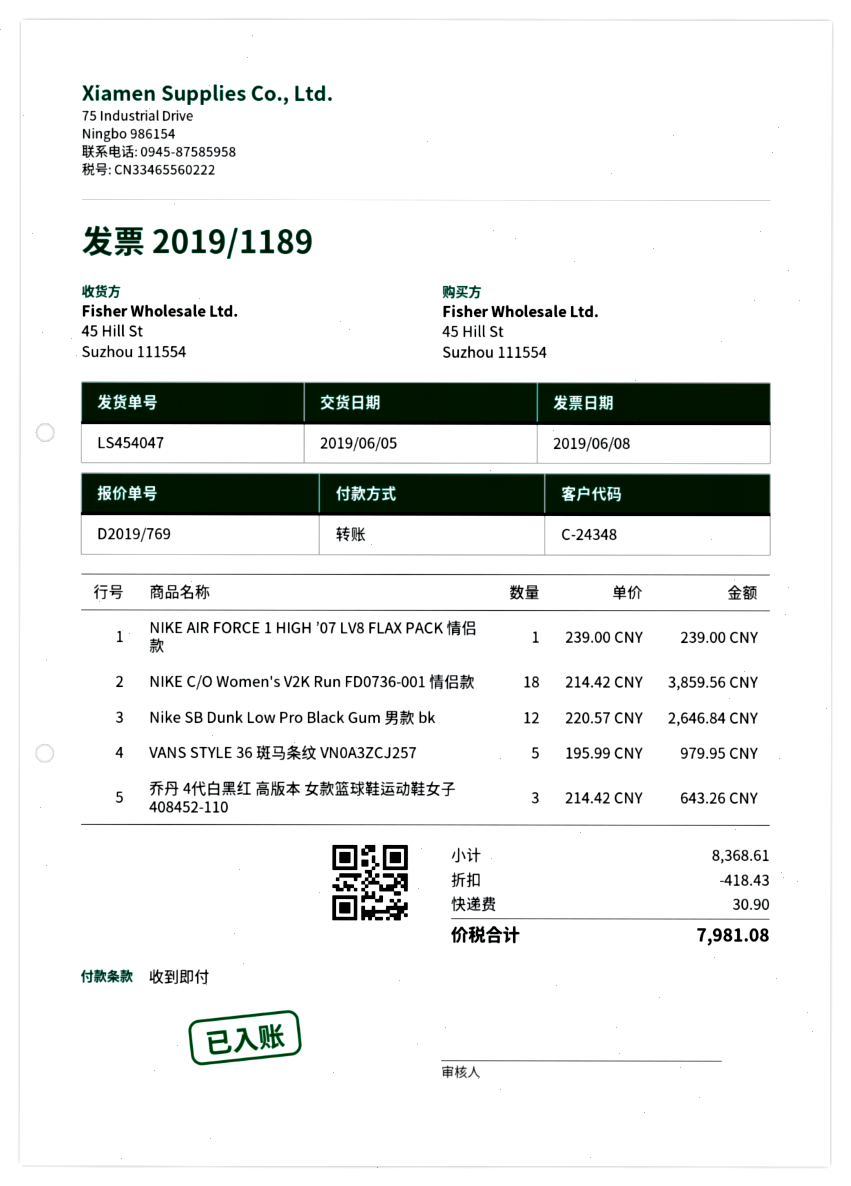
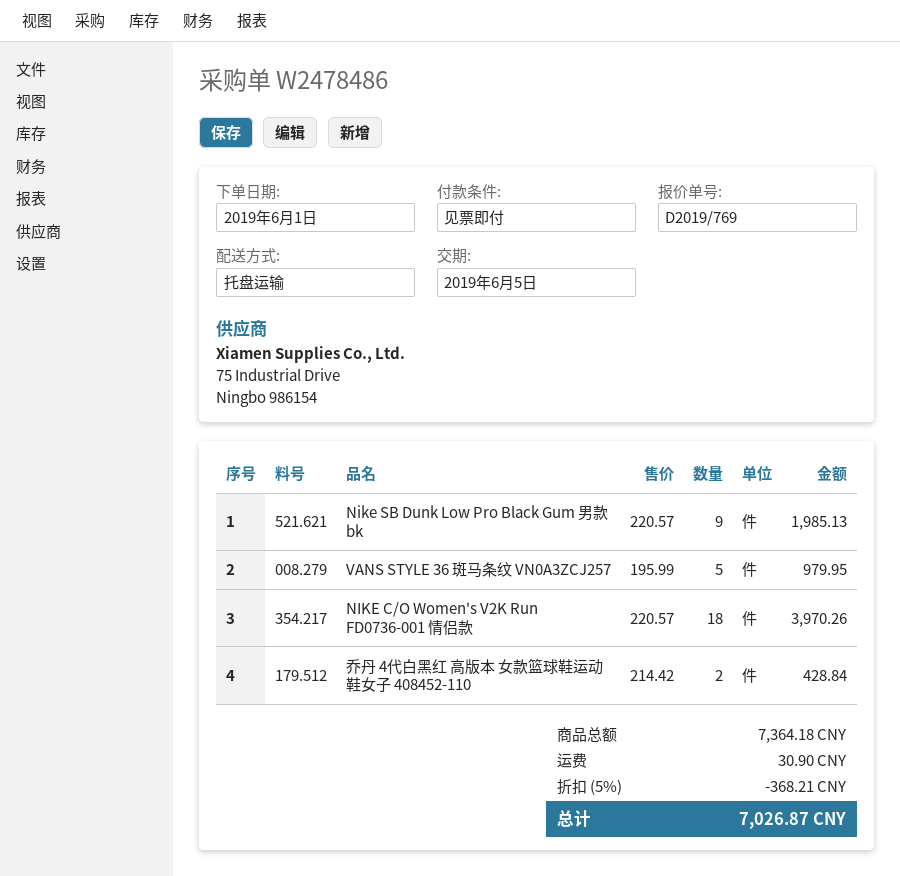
NIKE AIR FORCE 1 HIGH ’07 LV8 FLAX PACK 情侣款: 1 x 239.00 = 239.00 -> none
NIKE C/O Women's V2K Run FD0736-001 情侣款: 18 x 214.42 = 3859.56 -> 18 x 220.57 = 3970.26
Nike SB Dunk Low Pro Black Gum 男款 bk: 12 x 220.57 = 2646.84 -> 9 x 220.57 = 1985.13
乔丹 4代白黑红 高版本 女款篮球鞋运动鞋女子 408452-110: 3 x 214.42 = 643.26 -> 2 x 214.42 = 428.84
subtotal: 8368.61 -> 7364.18
discount: 418.43 -> 368.21
total: 7981.08 -> 7026.87

